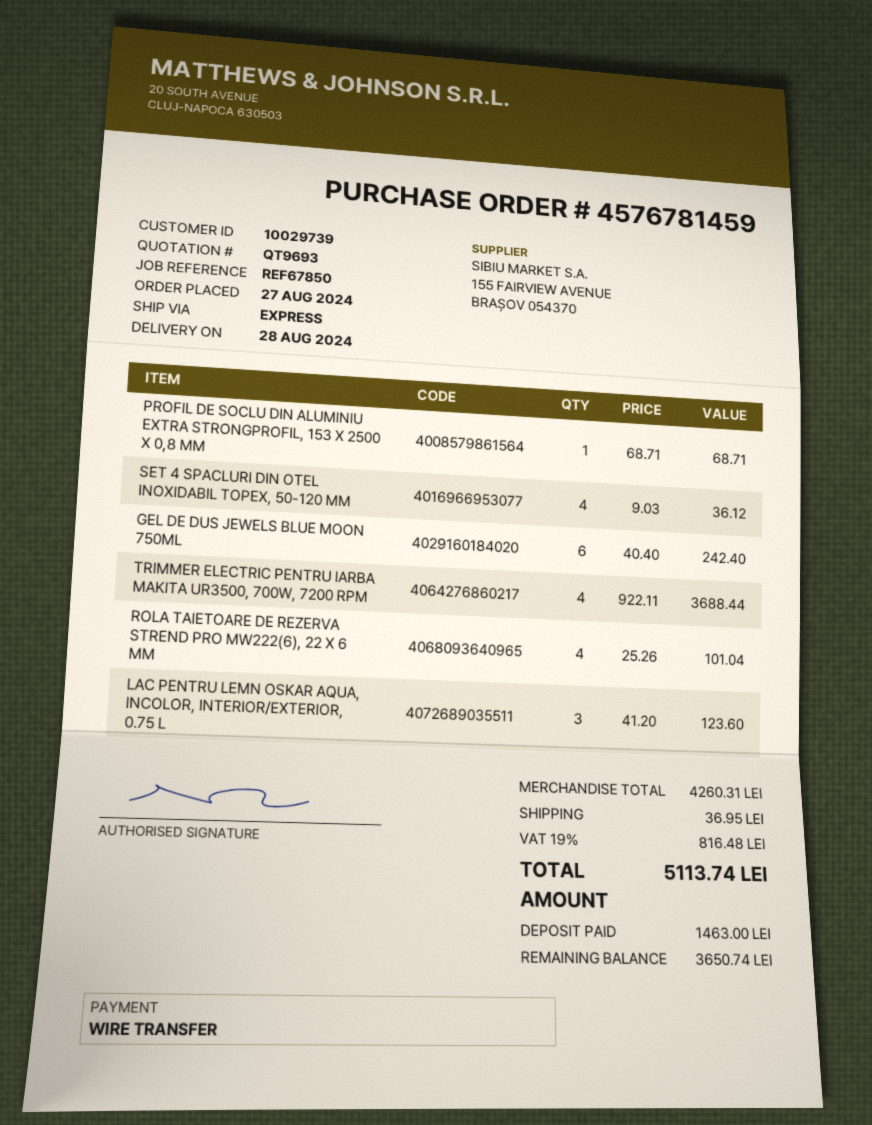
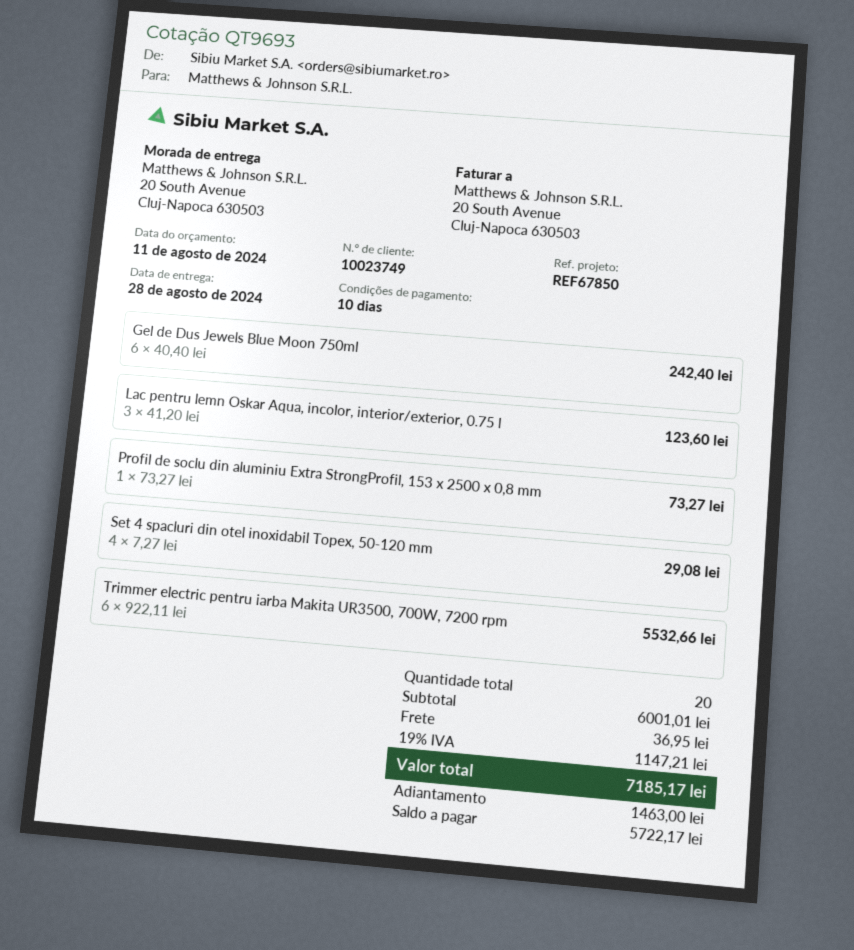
customer number: 10029739 -> 10023749
PROFIL DE SOCLU DIN ALUMINIU EXTRA STRONGPROFIL, 153 X 2500 X 0,8 MM: 1 x 68.71 = 68.71 -> 1 x 73.27 = 73.27
SET 4 SPACLURI DIN OTEL INOXIDABIL TOPEX, 50-120 MM: 4 x 9.03 = 36.12 -> 4 x 7.27 = 29.08
TRIMMER ELECTRIC PENTRU IARBA MAKITA UR3500, 700W, 7200 RPM: 4 x 922.11 = 3688.44 -> 6 x 922.11 = 5532.66
ROLA TAIETOARE DE REZERVA STREND PRO MW222(6), 22 X 6 MM: 4 x 25.26 = 101.04 -> none
subtotal: 4260.31 -> 6001.01
tax: 19% = 816.48 -> 19% = 1147.21
total: 5113.74 -> 7185.17
balance: 3650.74 -> 5722.17

